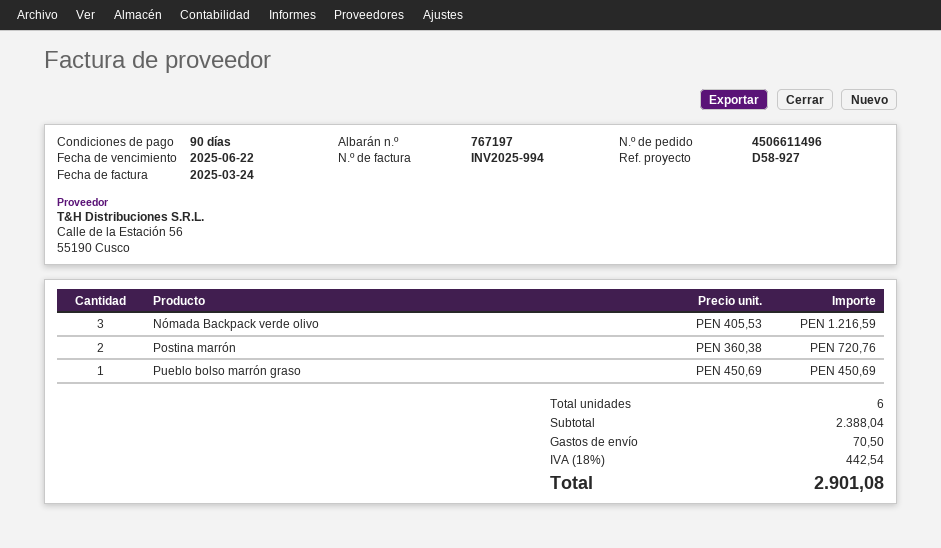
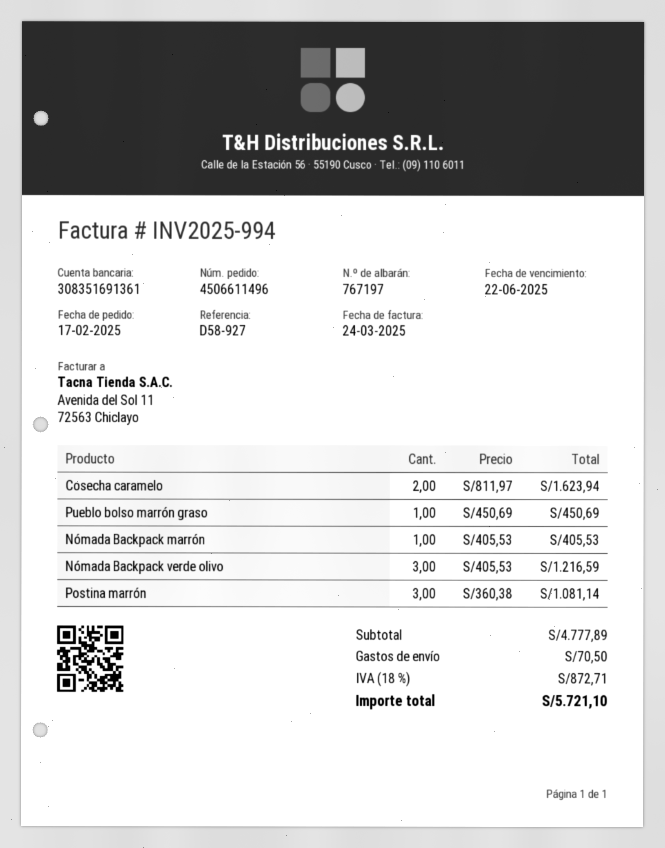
Postina marrón: 2 x 360.38 = 720.76 -> 3 x 360.38 = 1081.14
Cosecha caramelo: none -> 2 x 811.97 = 1623.94
Nómada Backpack marrón: none -> 1 x 405.53 = 405.53
subtotal: 2388.04 -> 4777.89
tax: 18% = 442.54 -> 18% = 872.71
total: 2901.08 -> 5721.10

